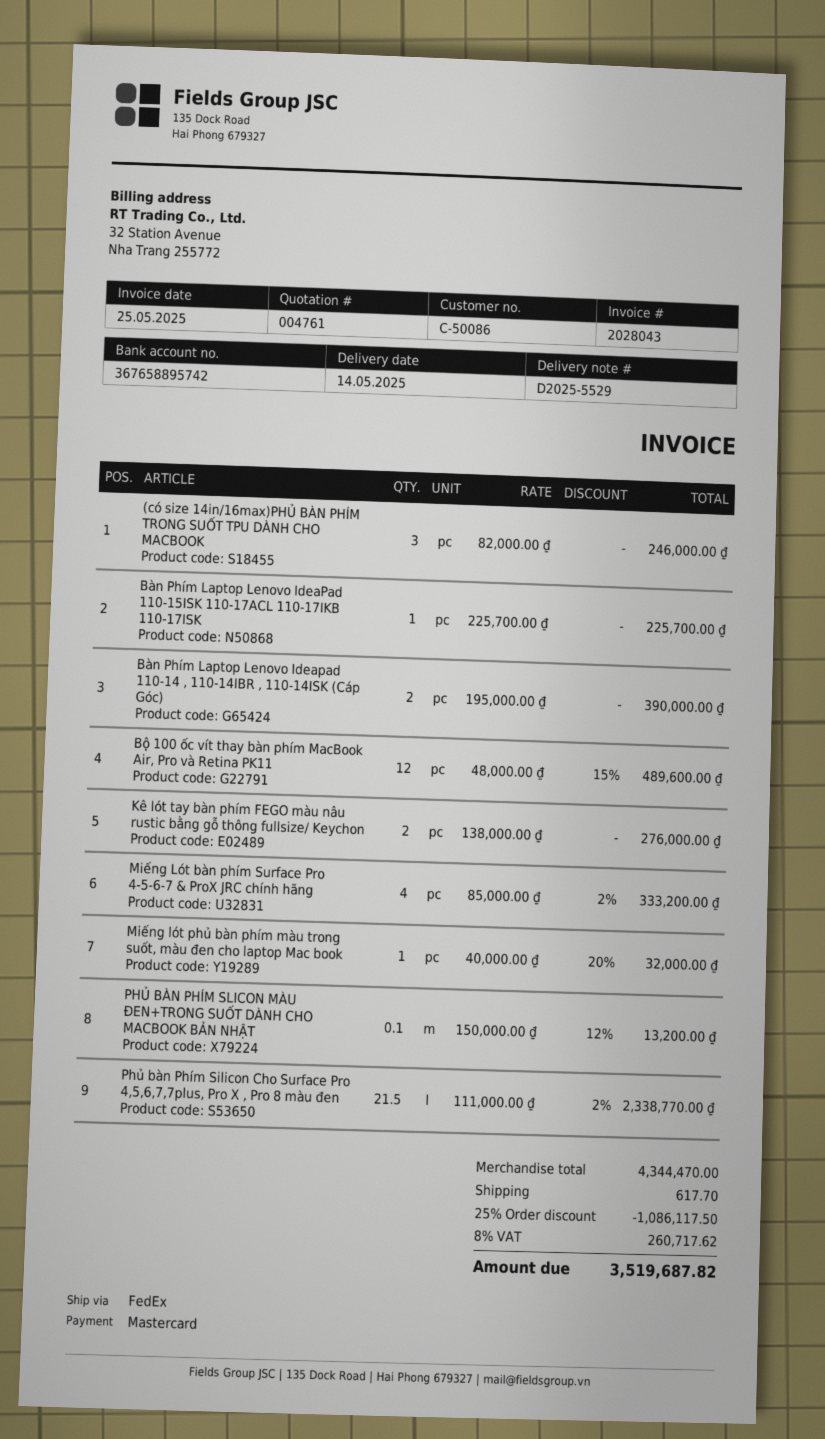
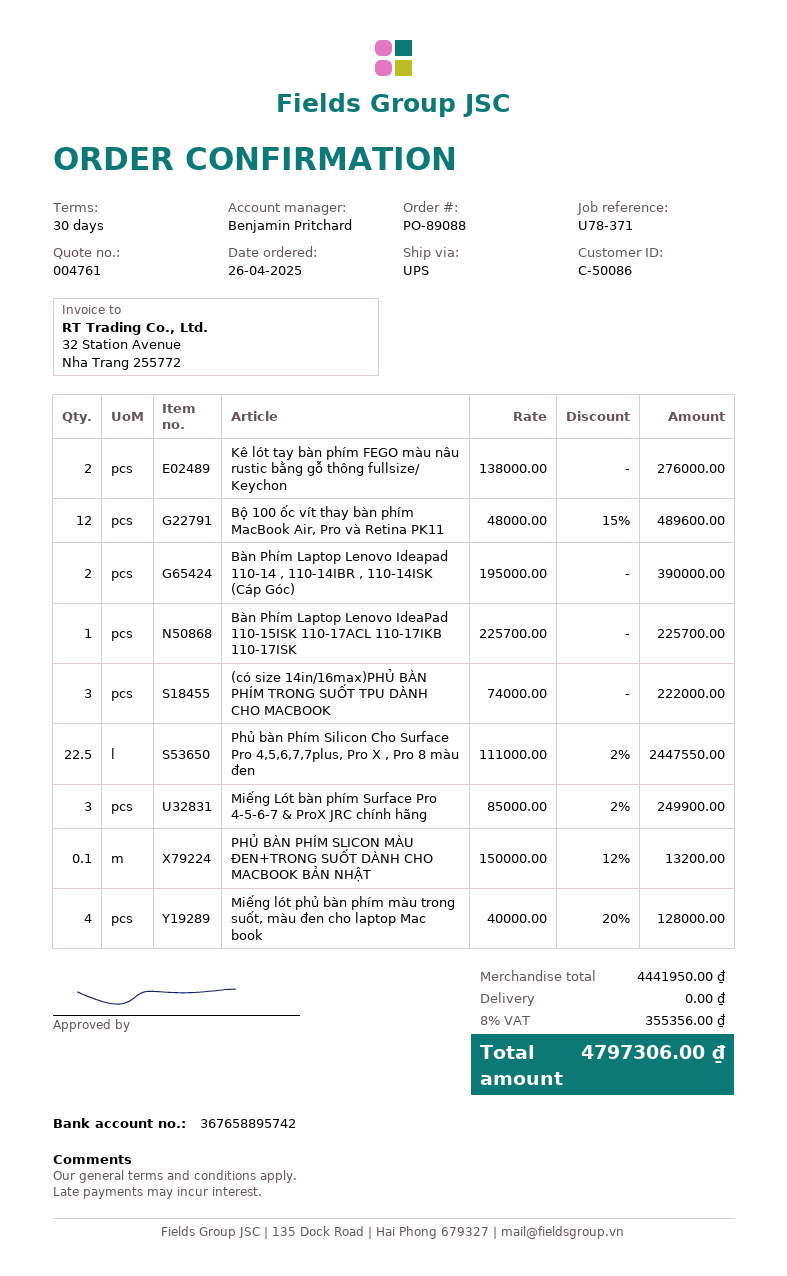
shipping method: FedEx -> UPS
(có size 14in/16max)PHỦ BÀN PHÍM TRONG SUỐT TPU DÀNH CHO MACBOOK: 3 x 82000.00 = 246000.00 -> 3 x 74000.00 = 222000.00
Miếng Lót bàn phím Surface Pro 4-5-6-7 & ProX JRC chính hãng: 4 x 85000.00 - 2% = 333200.00 -> 3 x 85000.00 - 2% = 249900.00
Miếng lót phủ bàn phím màu trong suốt, màu đen cho laptop Mac book: 1 x 40000.00 - 20% = 32000.00 -> 4 x 40000.00 - 20% = 128000.00
Phủ bàn Phím Silicon Cho Surface Pro 4,5,6,7,7plus, Pro X , Pro 8 màu đen: 21.5 x 111000.00 - 2% = 2338770.00 -> 22.5 x 111000.00 - 2% = 2447550.00
subtotal: 4344470.00 -> 4441950.00
discount: 25% = 1086117.50 -> none
shipping: 617.70 -> 0.00
tax: 8% = 260717.62 -> 8% = 355356.00
total: 3519687.82 -> 4797306.00

